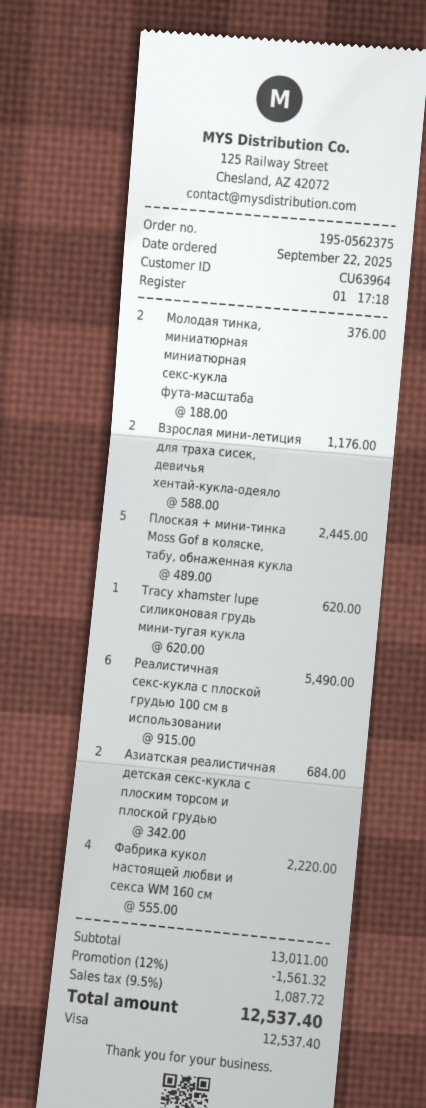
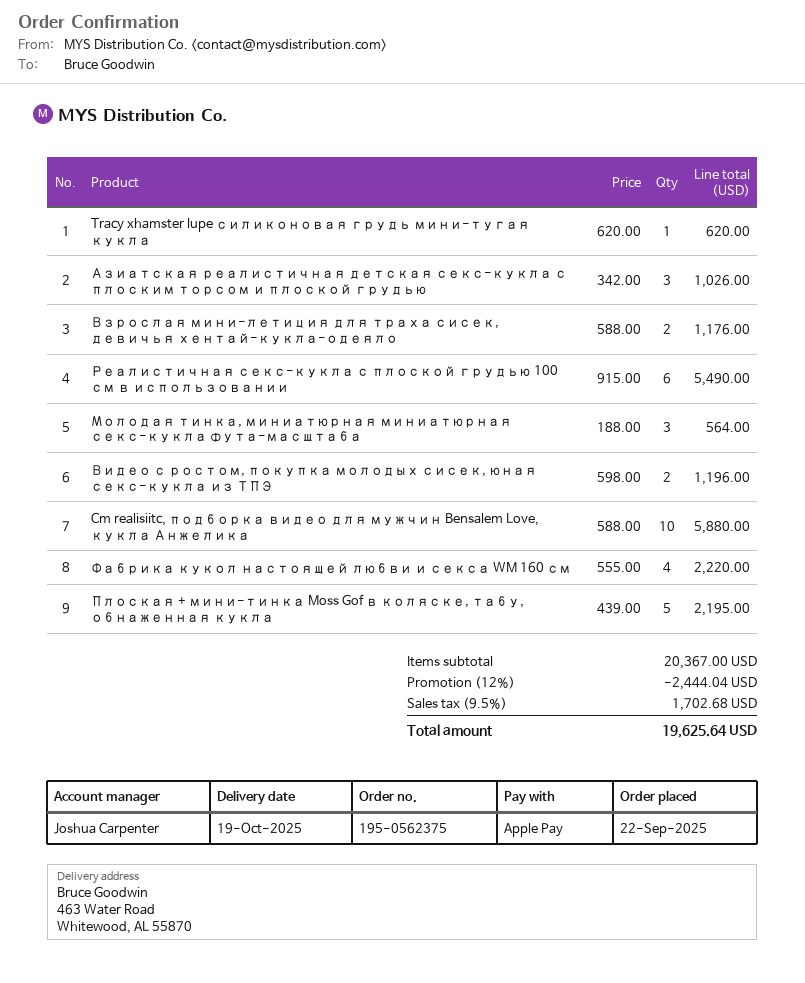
payment method: Visa -> Apple Pay
Молодая тинка, миниатюрная миниатюрная секс-кукла фута-масштаба: 2 x 188.00 = 376.00 -> 3 x 188.00 = 564.00
Плоская + мини-тинка Moss Gof в коляске, табу, обнаженная кукла: 5 x 489.00 = 2445.00 -> 5 x 439.00 = 2195.00
Азиатская реалистичная детская секс-кукла с плоским торсом и плоской грудью: 2 x 342.00 = 684.00 -> 3 x 342.00 = 1026.00
Видео с ростом, покупка молодых сисек, юная секс-кукла из ТПЭ: none -> 2 x 598.00 = 1196.00
Cm realisiitc, подборка видео для мужчин Bensalem Love, кукла Анжелика: none -> 10 x 588.00 = 5880.00
subtotal: 13011.00 -> 20367.00
discount: 12% = 1561.32 -> 12% = 2444.04
tax: 9.5% = 1087.72 -> 9.5% = 1702.68
total: 12537.40 -> 19625.64

